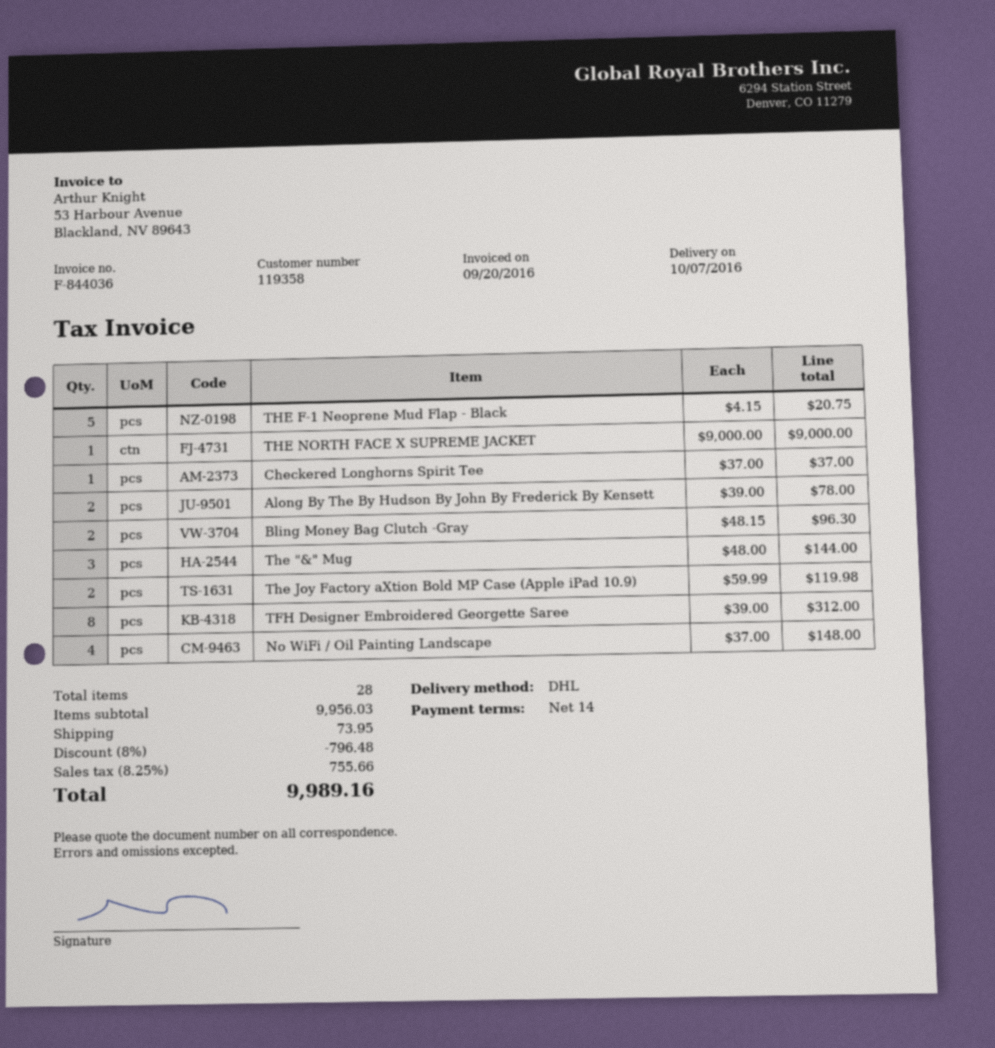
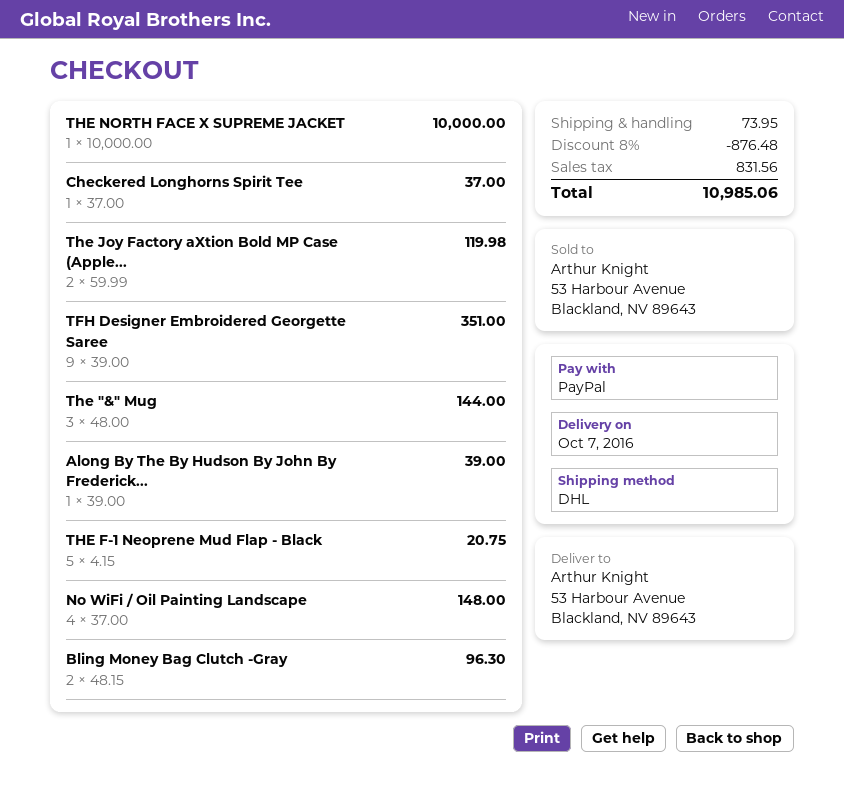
THE NORTH FACE X SUPREME JACKET: 1 x 9000.00 = 9000.00 -> 1 x 10000.00 = 10000.00
Along By The By Hudson By John By Frederick By Kensett: 2 x 39.00 = 78.00 -> 1 x 39.00 = 39.00
TFH Designer Embroidered Georgette Saree: 8 x 39.00 = 312.00 -> 9 x 39.00 = 351.00
discount: 8% = 796.48 -> 8% = 876.48
tax: 755.66 -> 831.56
total: 9989.16 -> 10985.06

